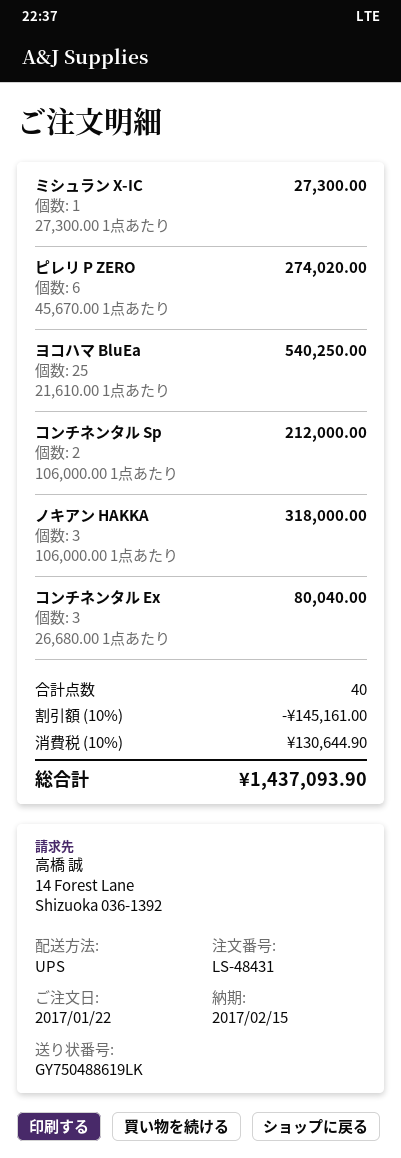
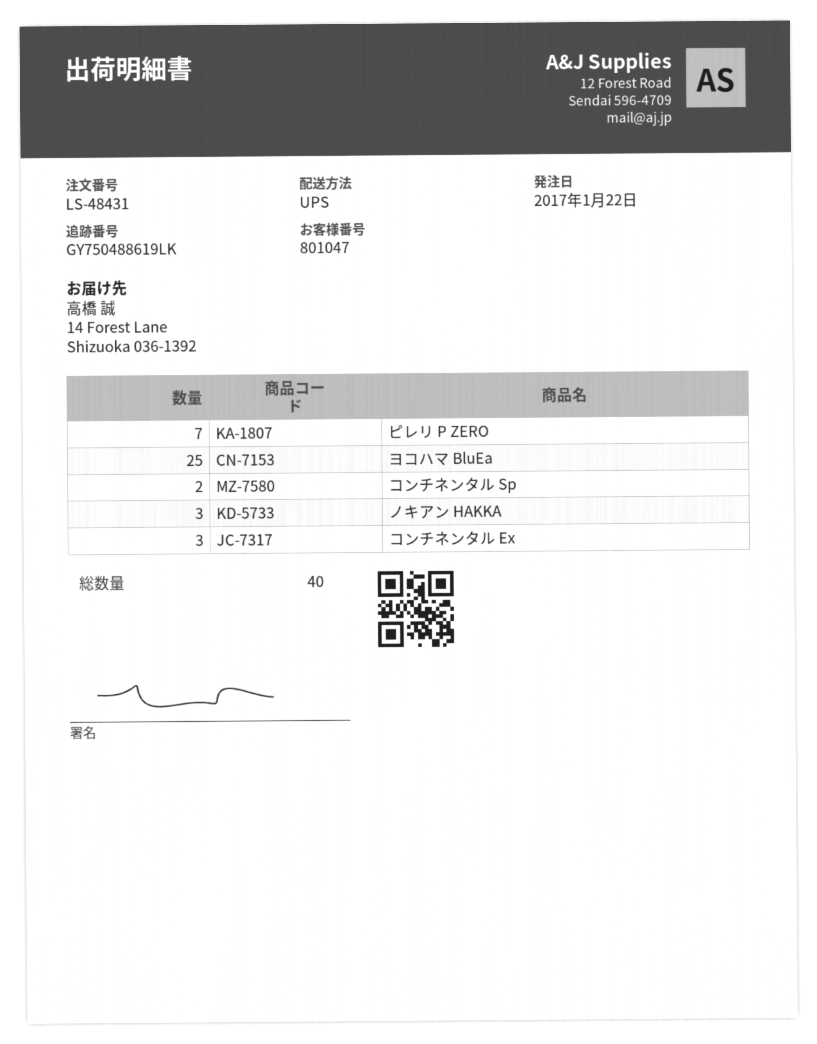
ミシュラン X-IC: 1 -> none
ピレリ P ZERO: 6 -> 7

